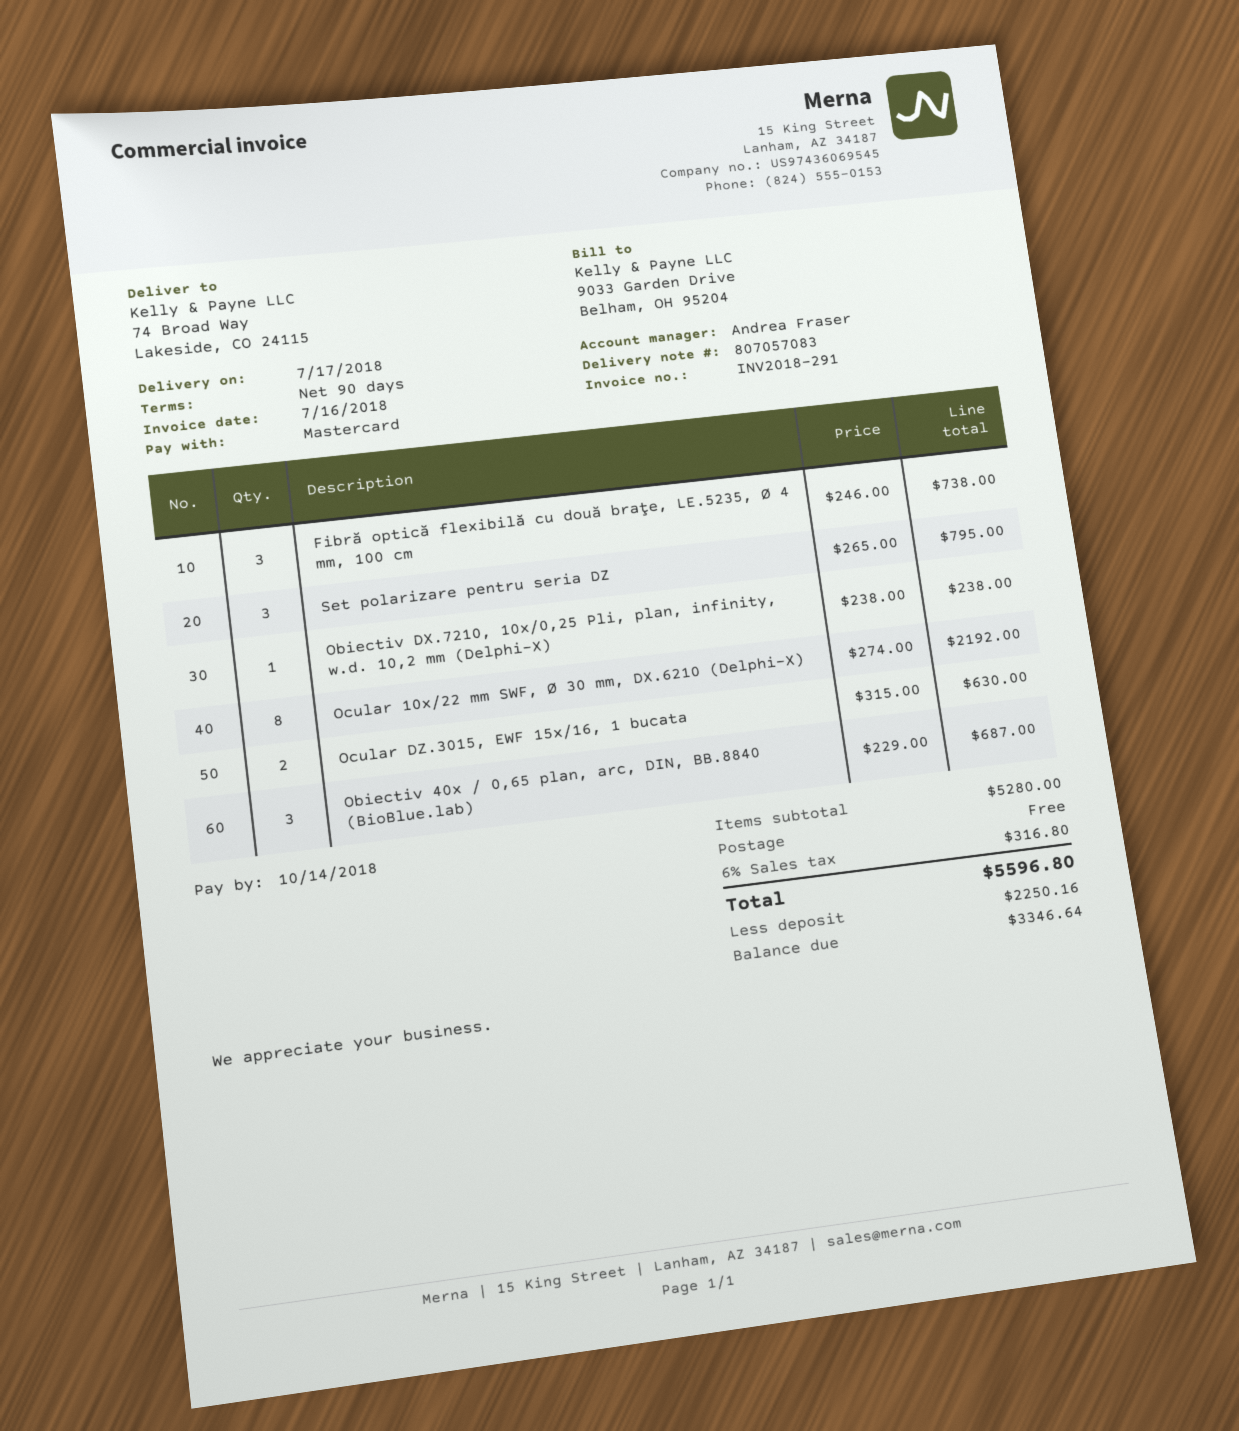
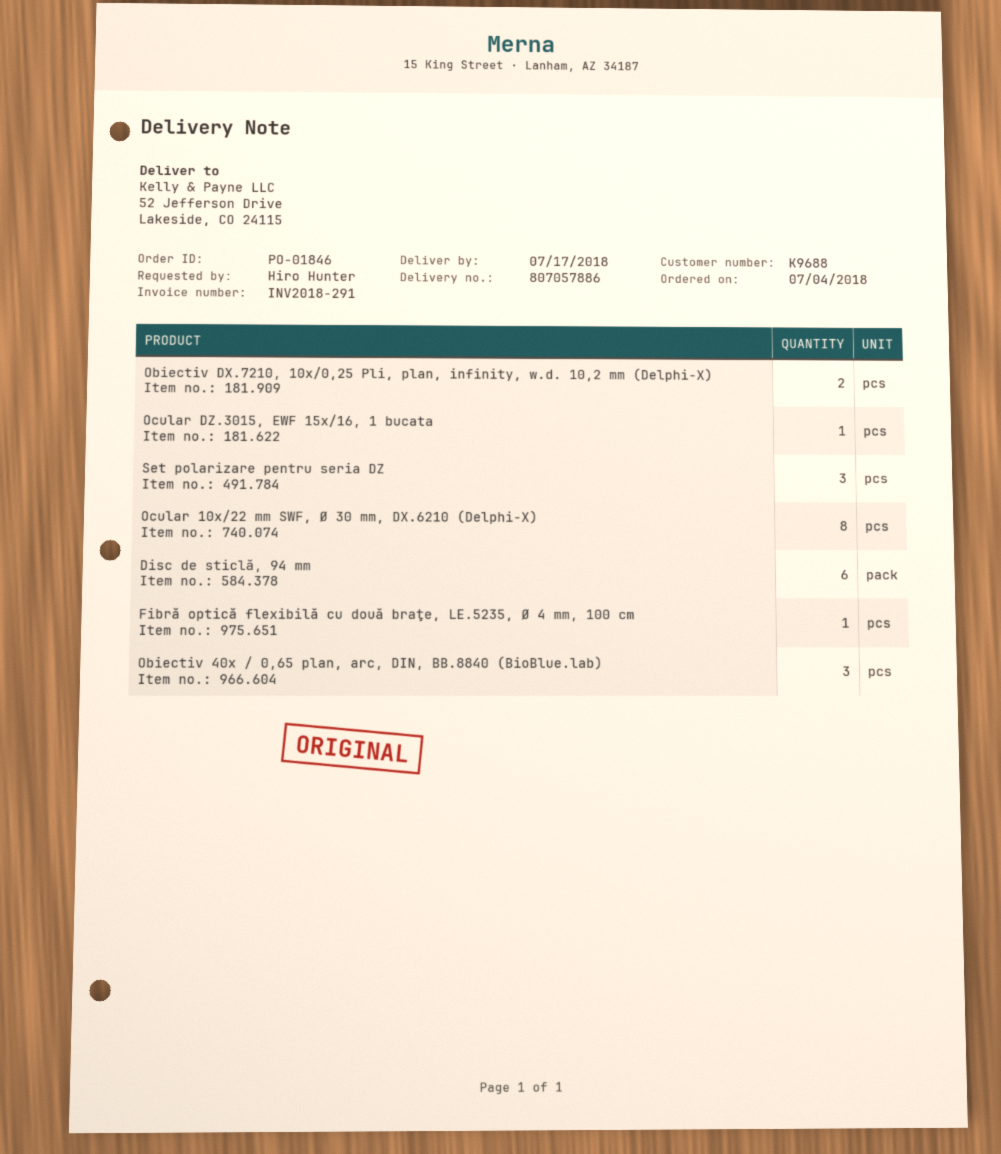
delivery note number: 807057083 -> 807057886
ship to: 74 Broad Way, Lakeside, CO 24115 -> 52 Jefferson Drive, Lakeside, CO 24115
Fibră optică flexibilă cu două braţe, LE.5235, Ø 4 mm, 100 cm: 3 -> 1
Obiectiv DX.7210, 10x/0,25 Pli, plan, infinity, w.d. 10,2 mm (Delphi-X): 1 -> 2
Ocular DZ.3015, EWF 15x/16, 1 bucata: 2 -> 1
Disc de sticlă, 94 mm: none -> 6

